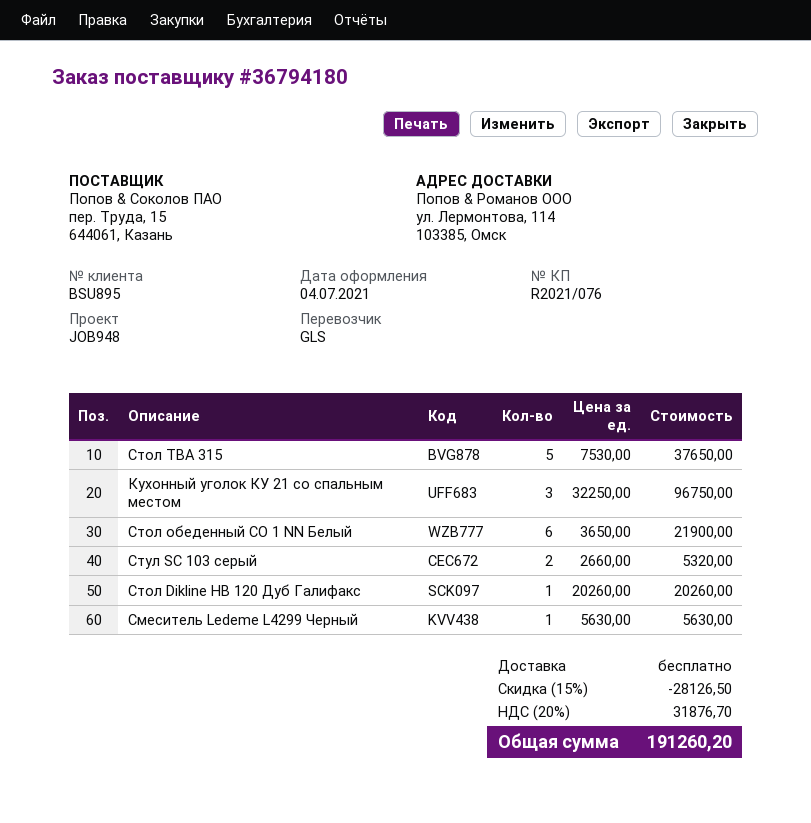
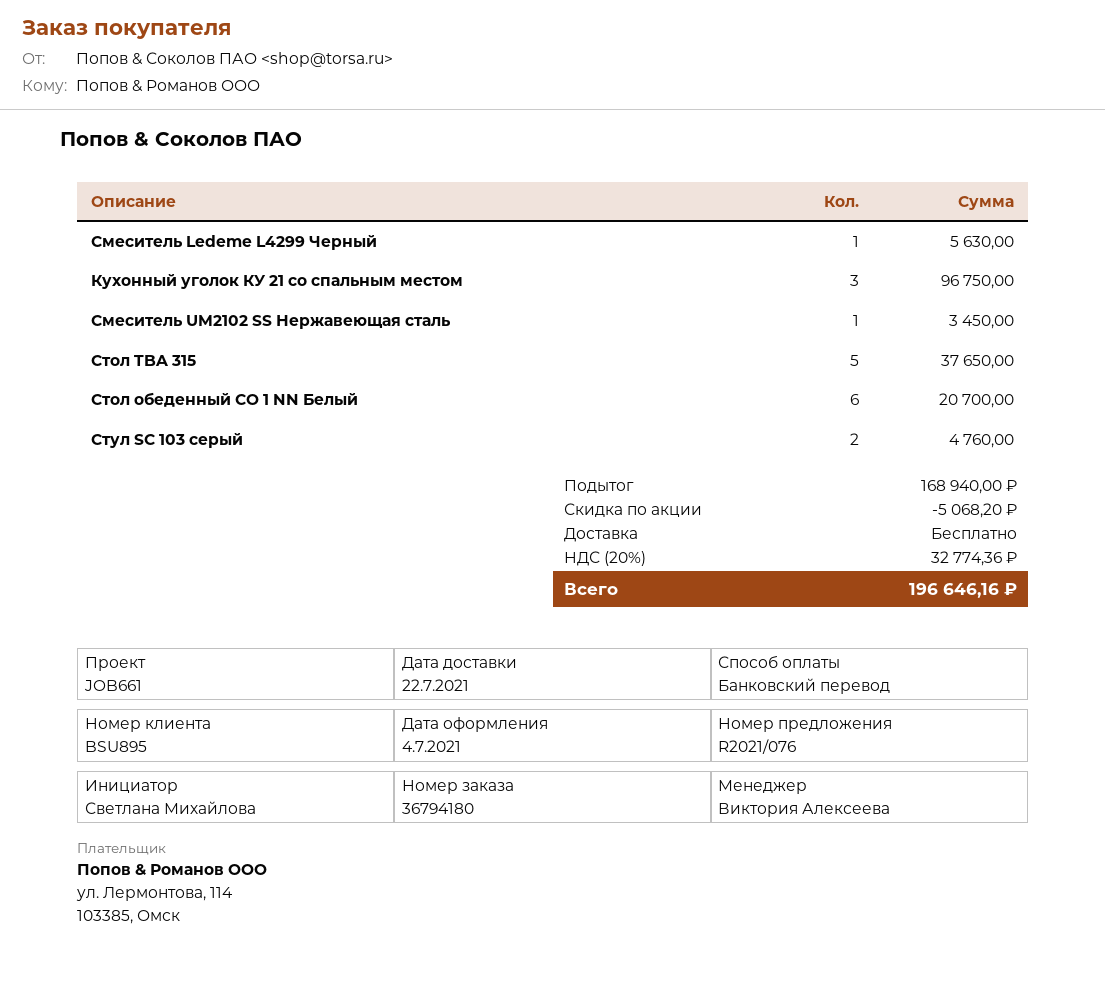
reference: JOB948 -> JOB661
Стол обеденный СО 1 NN Белый: 6 for 21900.00 -> 6 for 20700.00
Стул SC 103 серый: 2 for 5320.00 -> 2 for 4760.00
Стол Dikline HB 120 Дуб Галифакс: 1 for 20260.00 -> none
Смеситель UM2102 SS Нержавеющая сталь: none -> 1 for 3450.00
discount: 28126.50 -> 5068.20
tax: 20% = 31876.70 -> 20% = 32774.36
total: 191260.20 -> 196646.16

